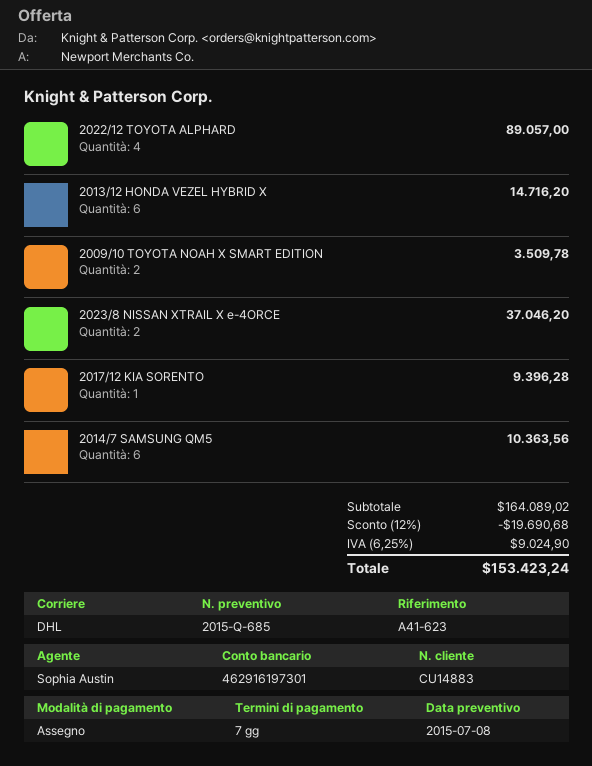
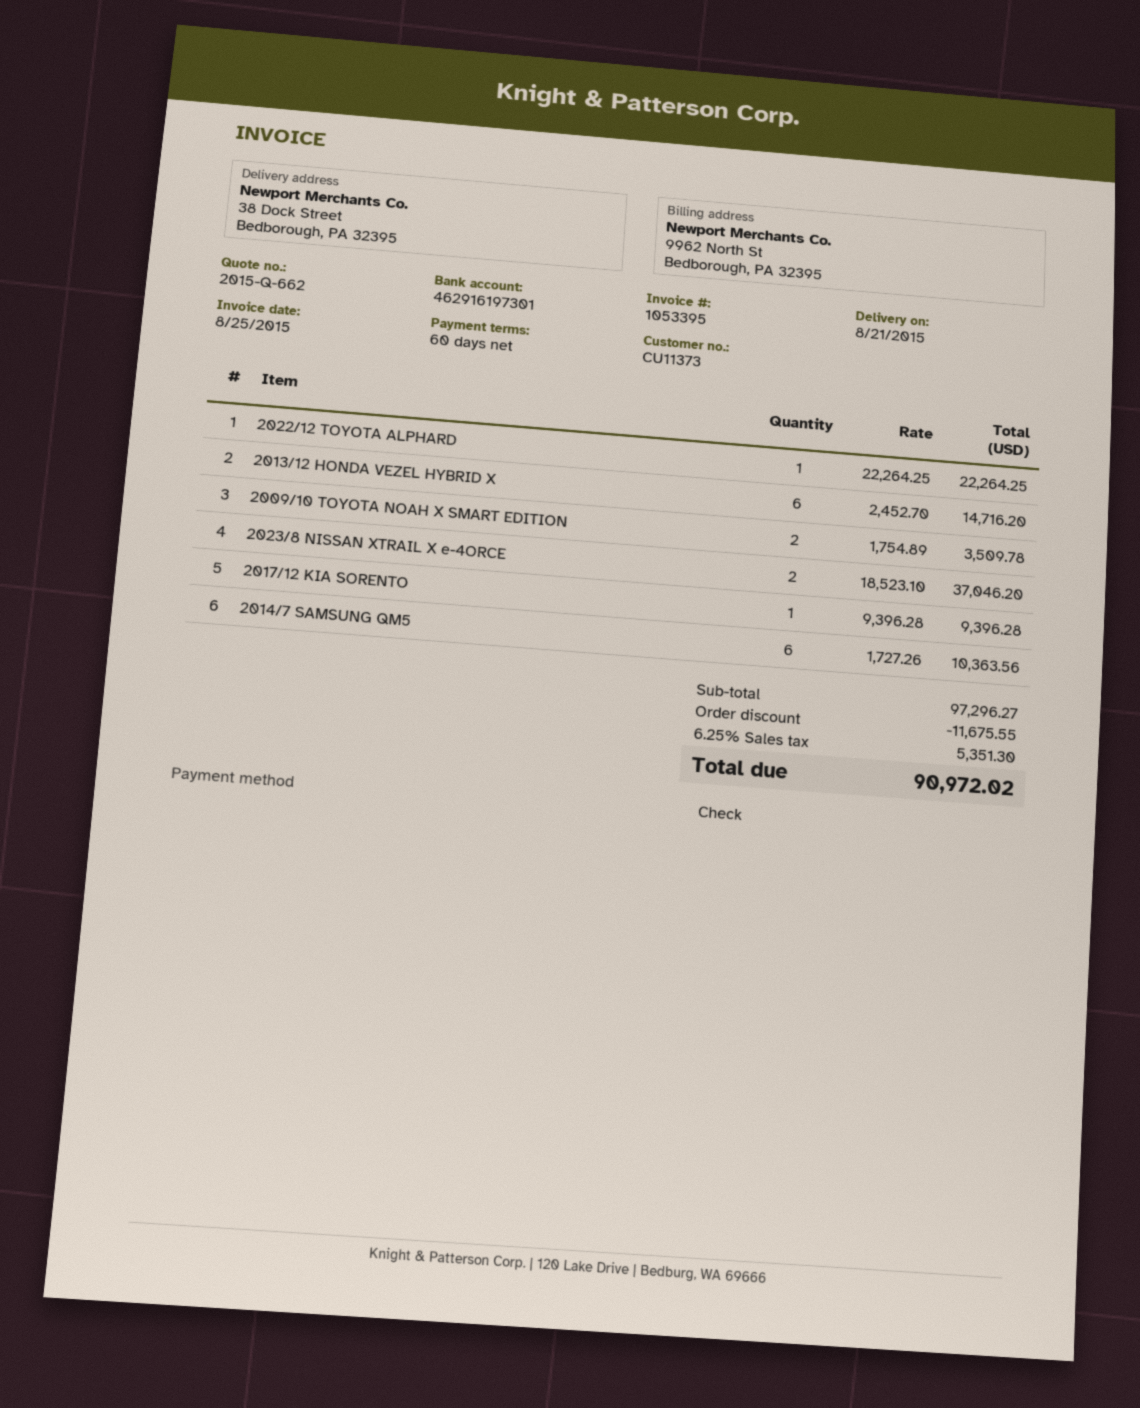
quote number: 2015-Q-685 -> 2015-Q-662
payment terms: 7 days -> 60 days
customer number: CU14883 -> CU11373
2022/12 TOYOTA ALPHARD: 4 for 89057.00 -> 1 for 22264.25
subtotal: 164089.02 -> 97296.27
discount: 19690.68 -> 11675.55
tax: 6.25% = 9024.90 -> 6.25% = 5351.30
total: 153423.24 -> 90972.02

